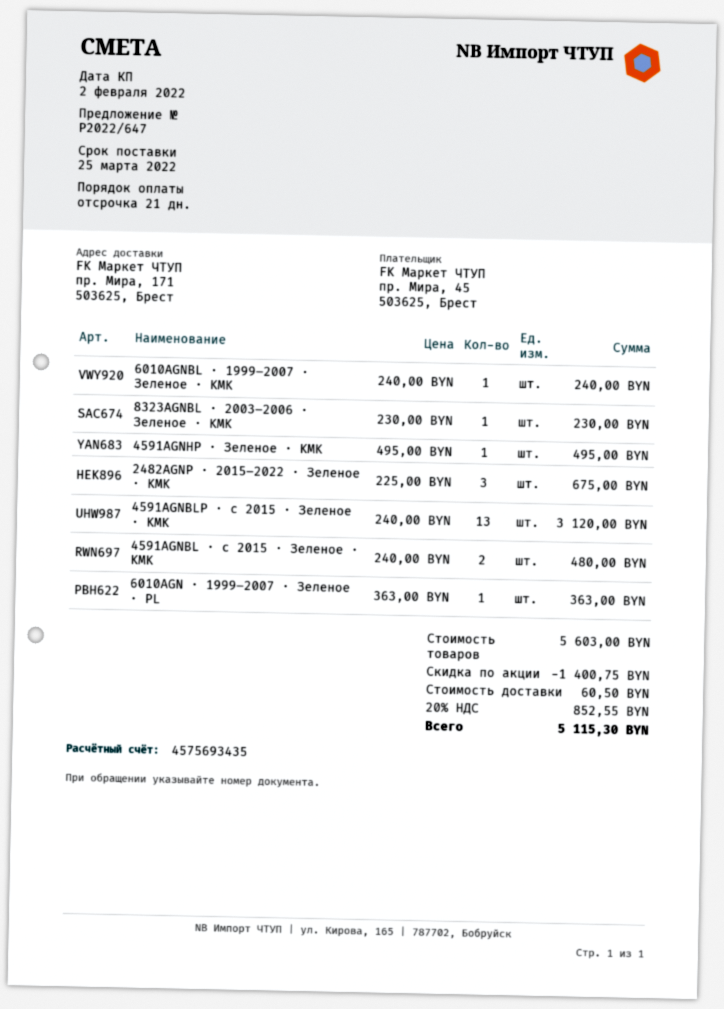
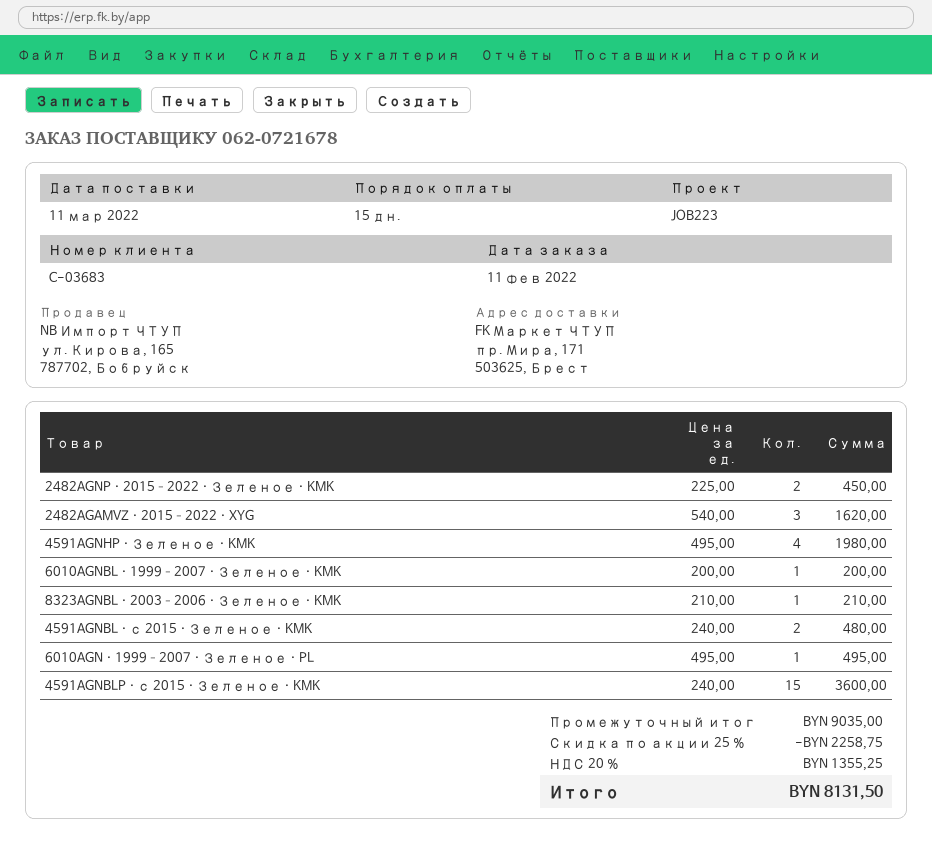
delivery date: 2022-03-25 -> 2022-03-11
payment terms: 21 days -> 15 days
6010AGNBL · 1999–2007 · Зеленое · KMK: 1 x 240.00 = 240.00 -> 1 x 200.00 = 200.00
8323AGNBL · 2003–2006 · Зеленое · KMK: 1 x 230.00 = 230.00 -> 1 x 210.00 = 210.00
4591AGNHP · Зеленое · KMK: 1 x 495.00 = 495.00 -> 4 x 495.00 = 1980.00
2482AGNP · 2015–2022 · Зеленое · KMK: 3 x 225.00 = 675.00 -> 2 x 225.00 = 450.00
4591AGNBLP · с 2015 · Зеленое · KMK: 13 x 240.00 = 3120.00 -> 15 x 240.00 = 3600.00
6010AGN · 1999–2007 · Зеленое · PL: 1 x 363.00 = 363.00 -> 1 x 495.00 = 495.00
2482AGAMVZ · 2015–2022 · XYG: none -> 3 x 540.00 = 1620.00
subtotal: 5603.00 -> 9035.00
discount: 1400.75 -> 2258.75
shipping: 60.50 -> none
tax: 20% = 852.55 -> 20% = 1355.25
total: 5115.30 -> 8131.50

